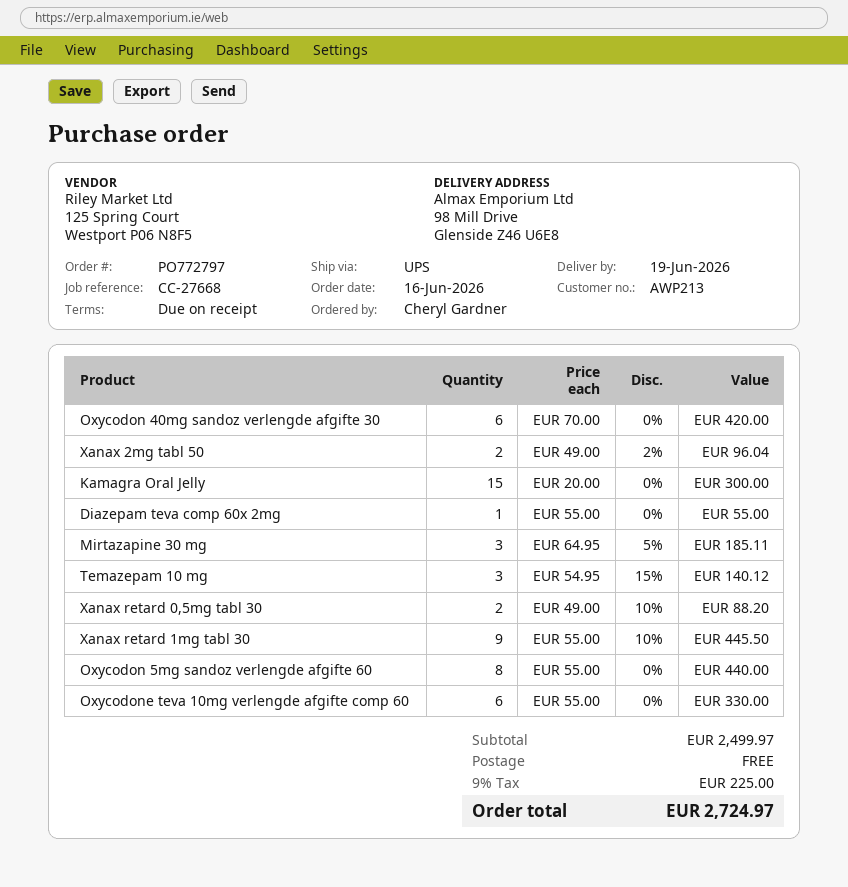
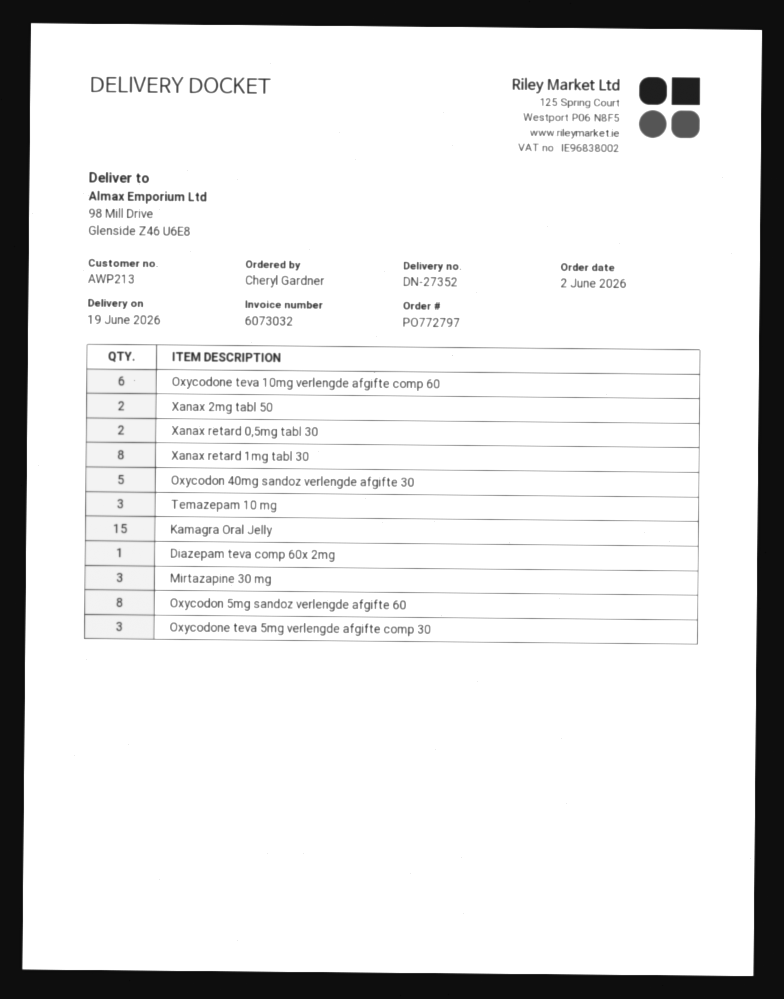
order date: 2026-06-16 -> 2026-06-02
Oxycodon 40mg sandoz verlengde afgifte 30: 6 -> 5
Xanax retard 1mg tabl 30: 9 -> 8
Oxycodone teva 5mg verlengde afgifte comp 30: none -> 3

